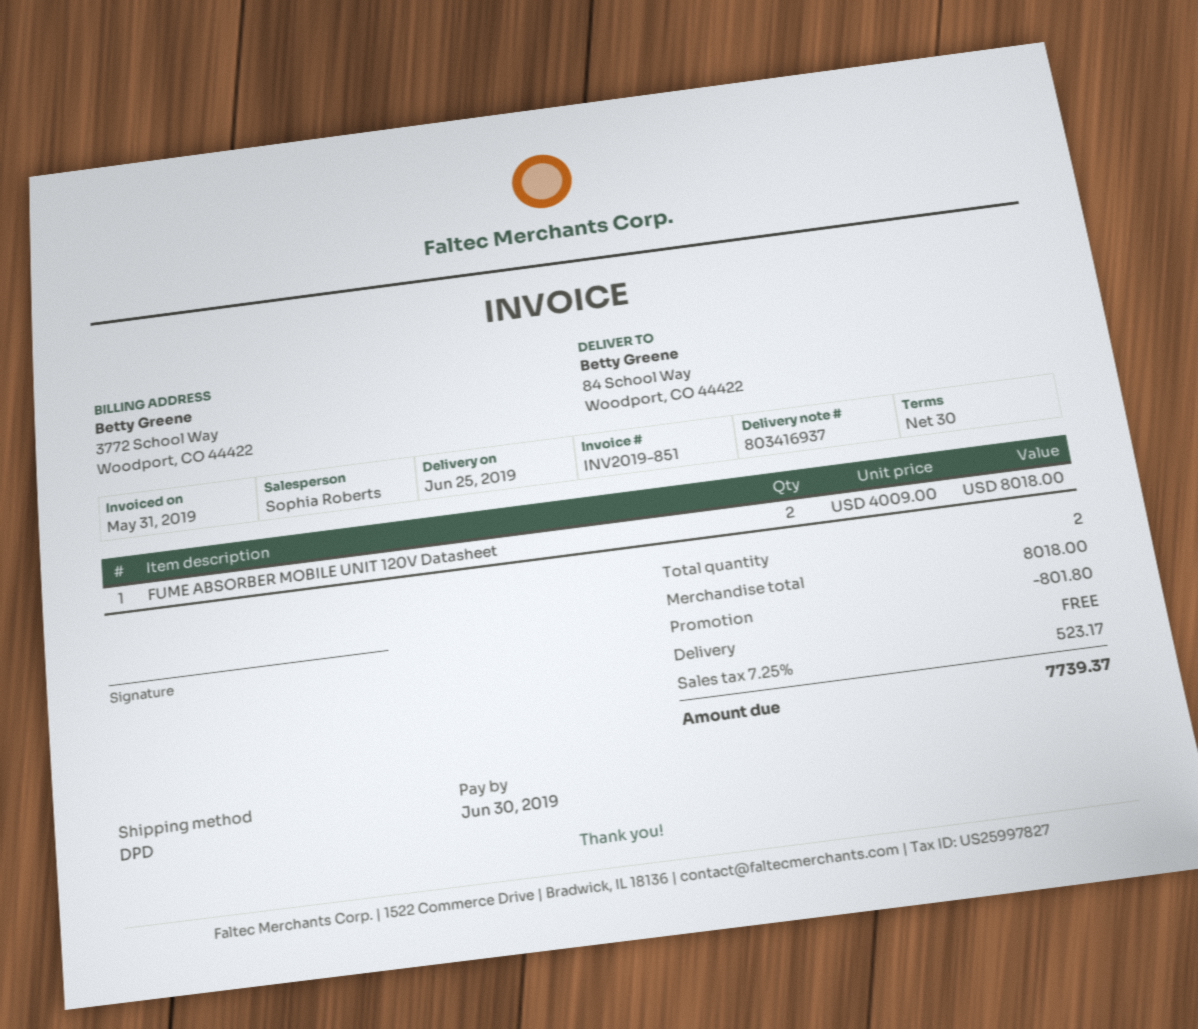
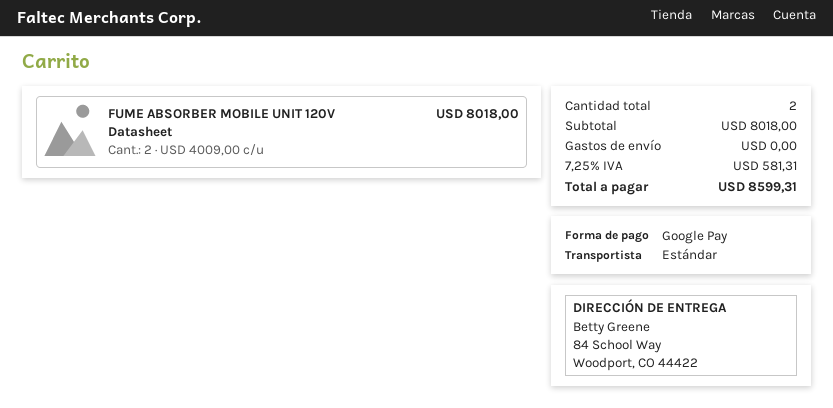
shipping method: DPD -> standard
discount: 801.80 -> none
tax: 7.25% = 523.17 -> 7.25% = 581.31
total: 7739.37 -> 8599.31

